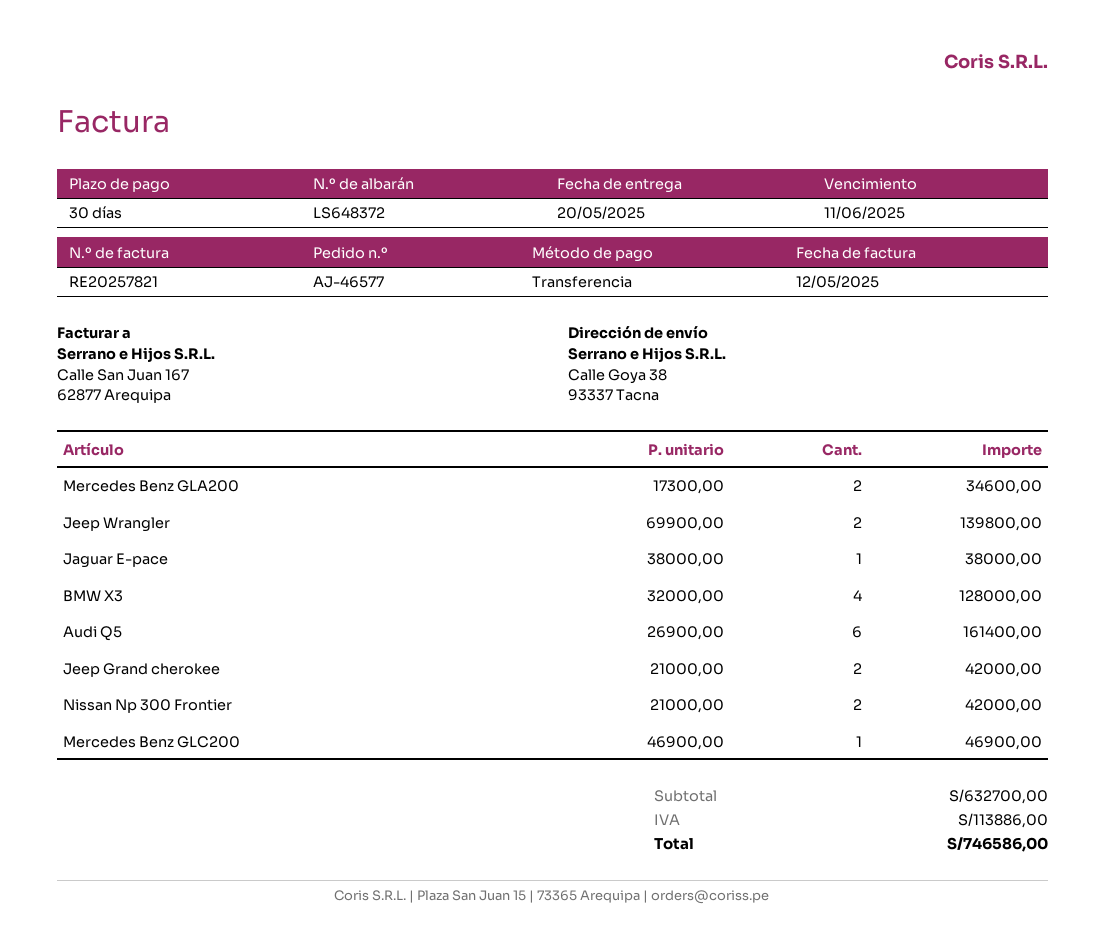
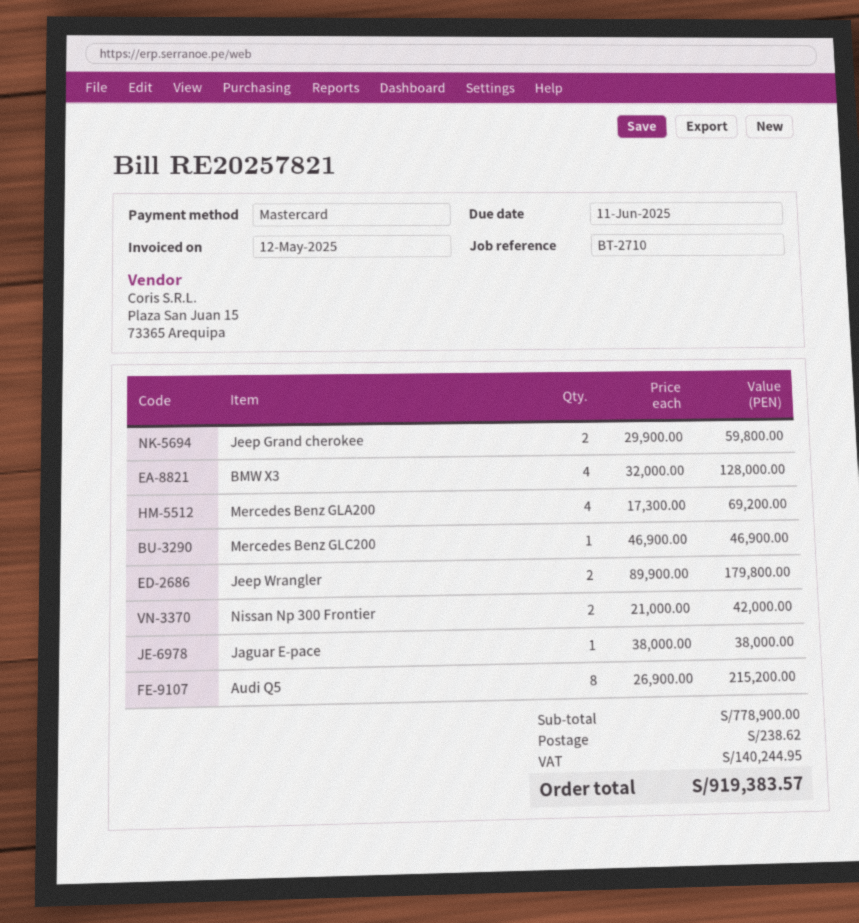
payment method: bank transfer -> Mastercard
Mercedes Benz GLA200: 2 x 17300.00 = 34600.00 -> 4 x 17300.00 = 69200.00
Jeep Wrangler: 2 x 69900.00 = 139800.00 -> 2 x 89900.00 = 179800.00
Audi Q5: 6 x 26900.00 = 161400.00 -> 8 x 26900.00 = 215200.00
Jeep Grand cherokee: 2 x 21000.00 = 42000.00 -> 2 x 29900.00 = 59800.00
subtotal: 632700.00 -> 778900.00
shipping: none -> 238.62
tax: 113886.00 -> 140244.95
total: 746586.00 -> 919383.57

